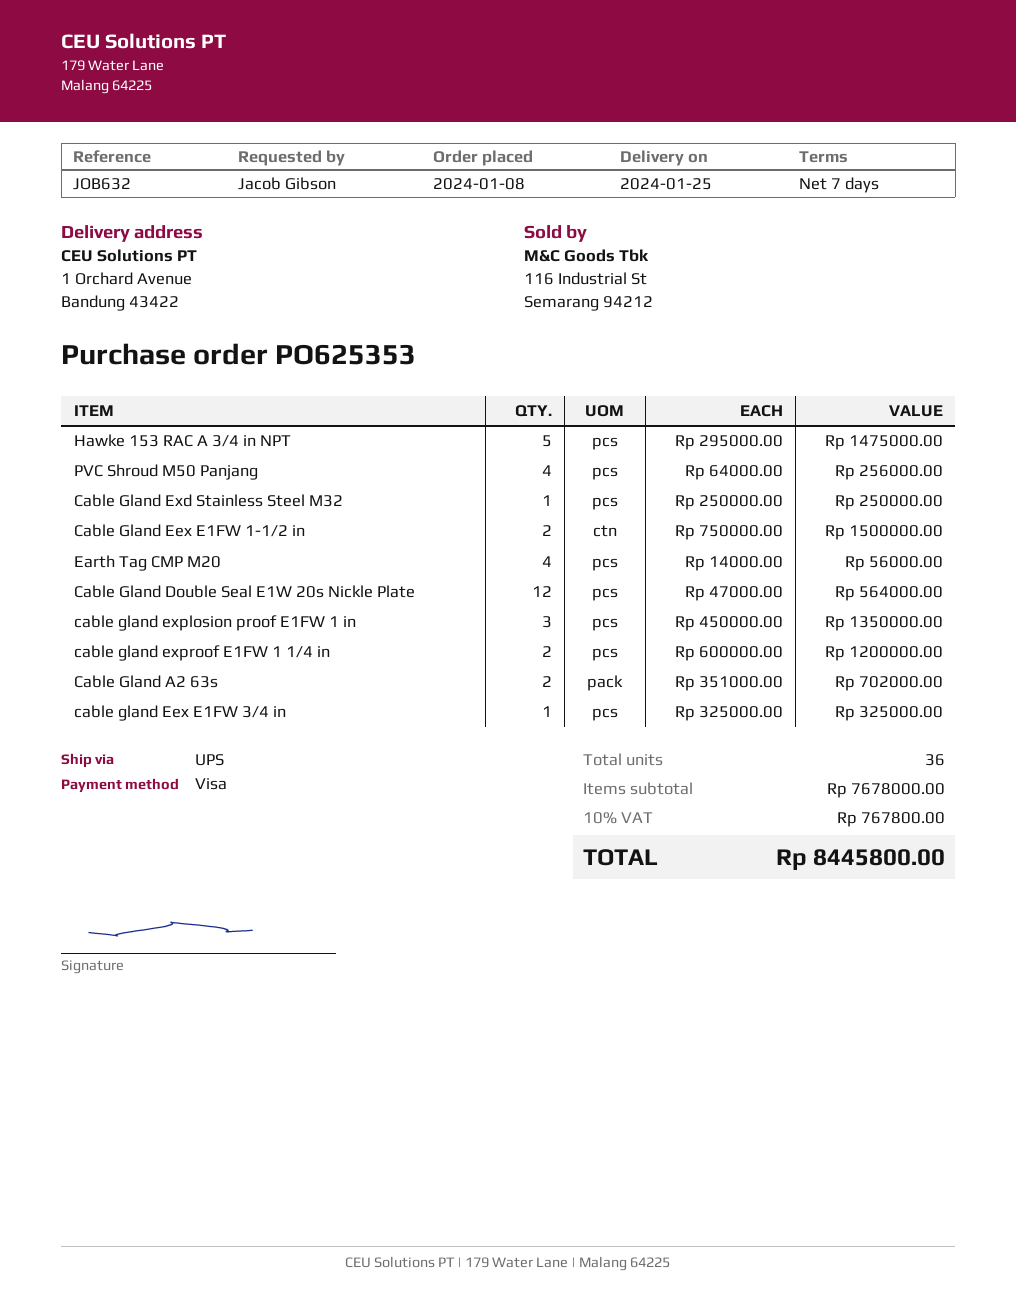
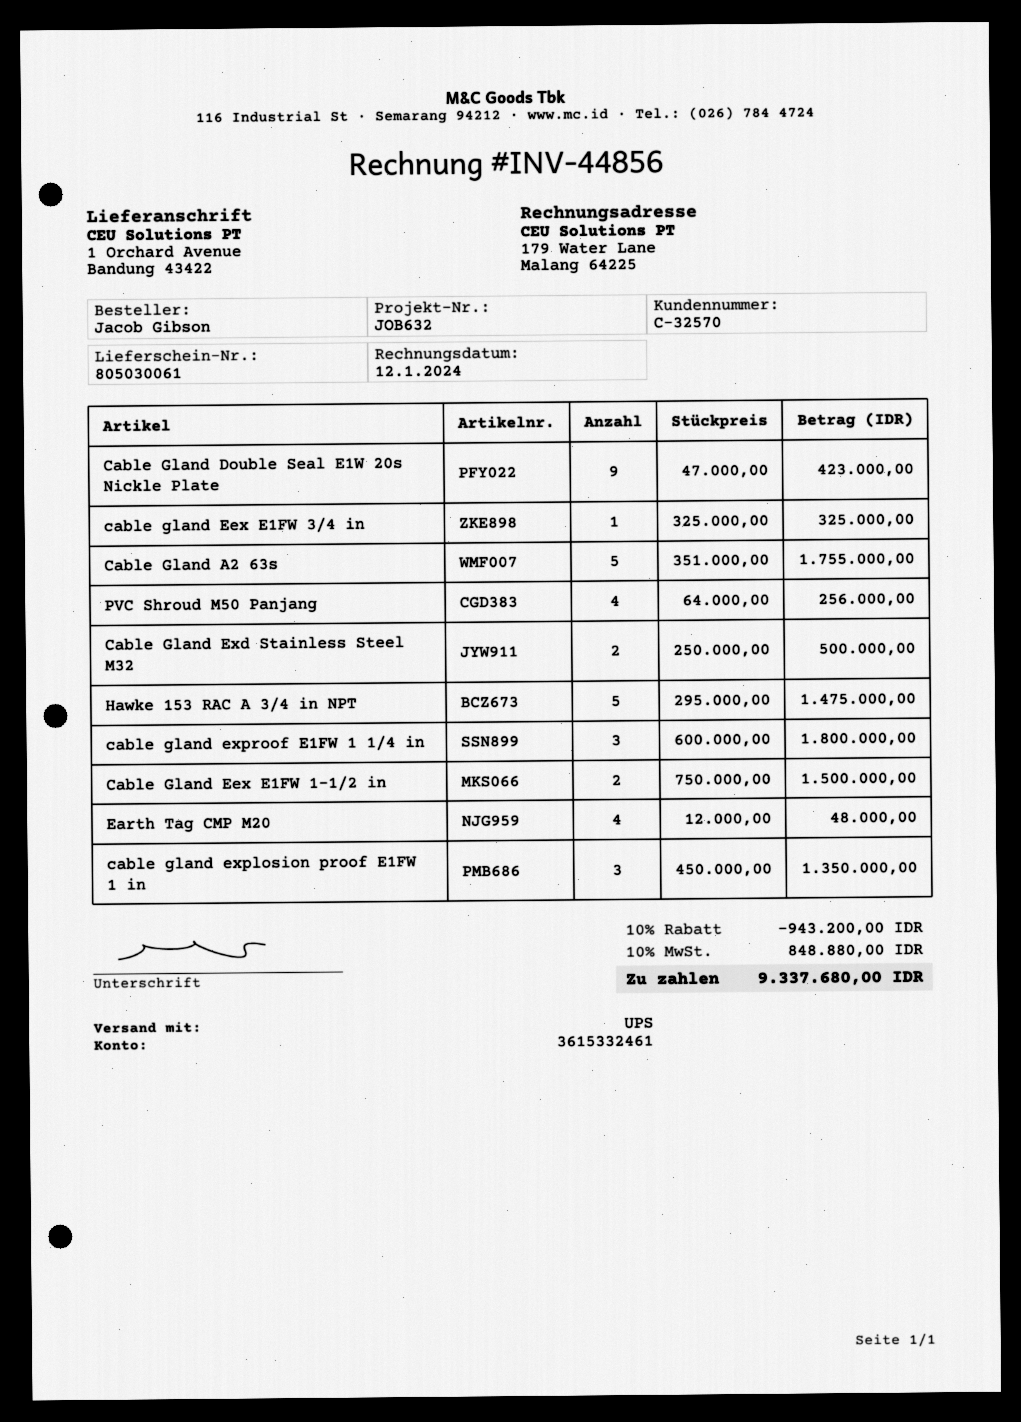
Cable Gland Exd Stainless Steel M32: 1 x 250000.00 = 250000.00 -> 2 x 250000.00 = 500000.00
Earth Tag CMP M20: 4 x 14000.00 = 56000.00 -> 4 x 12000.00 = 48000.00
Cable Gland Double Seal E1W 20s Nickle Plate: 12 x 47000.00 = 564000.00 -> 9 x 47000.00 = 423000.00
cable gland exproof E1FW 1 1/4 in: 2 x 600000.00 = 1200000.00 -> 3 x 600000.00 = 1800000.00
Cable Gland A2 63s: 2 x 351000.00 = 702000.00 -> 5 x 351000.00 = 1755000.00
discount: none -> 10% = 943200.00
tax: 10% = 767800.00 -> 10% = 848880.00
total: 8445800.00 -> 9337680.00

